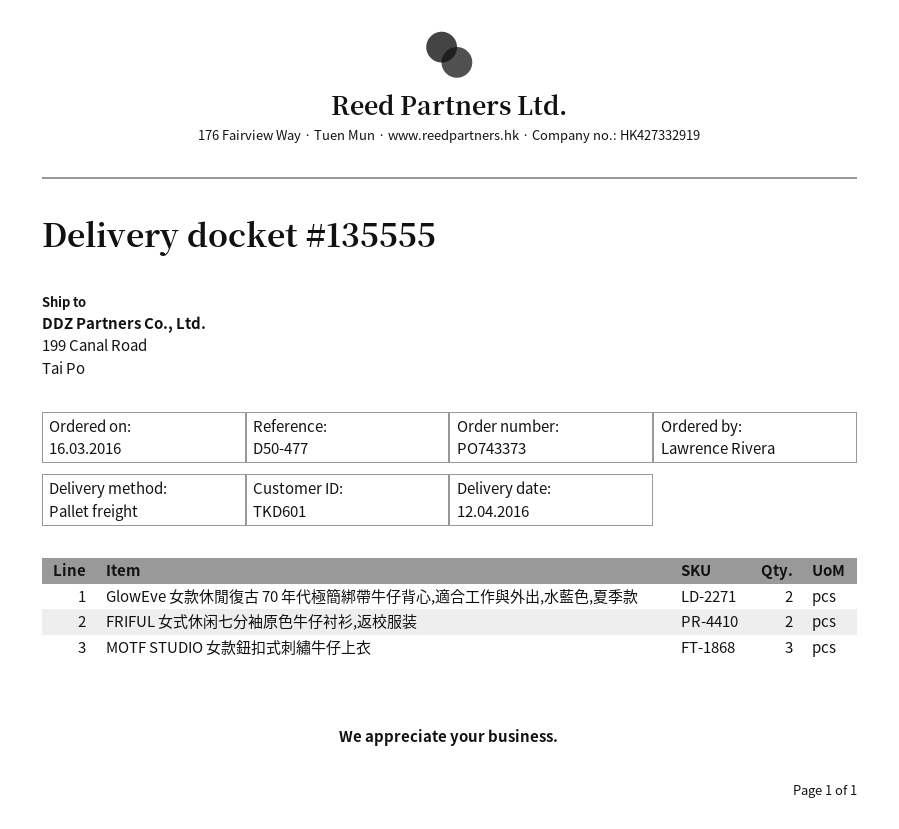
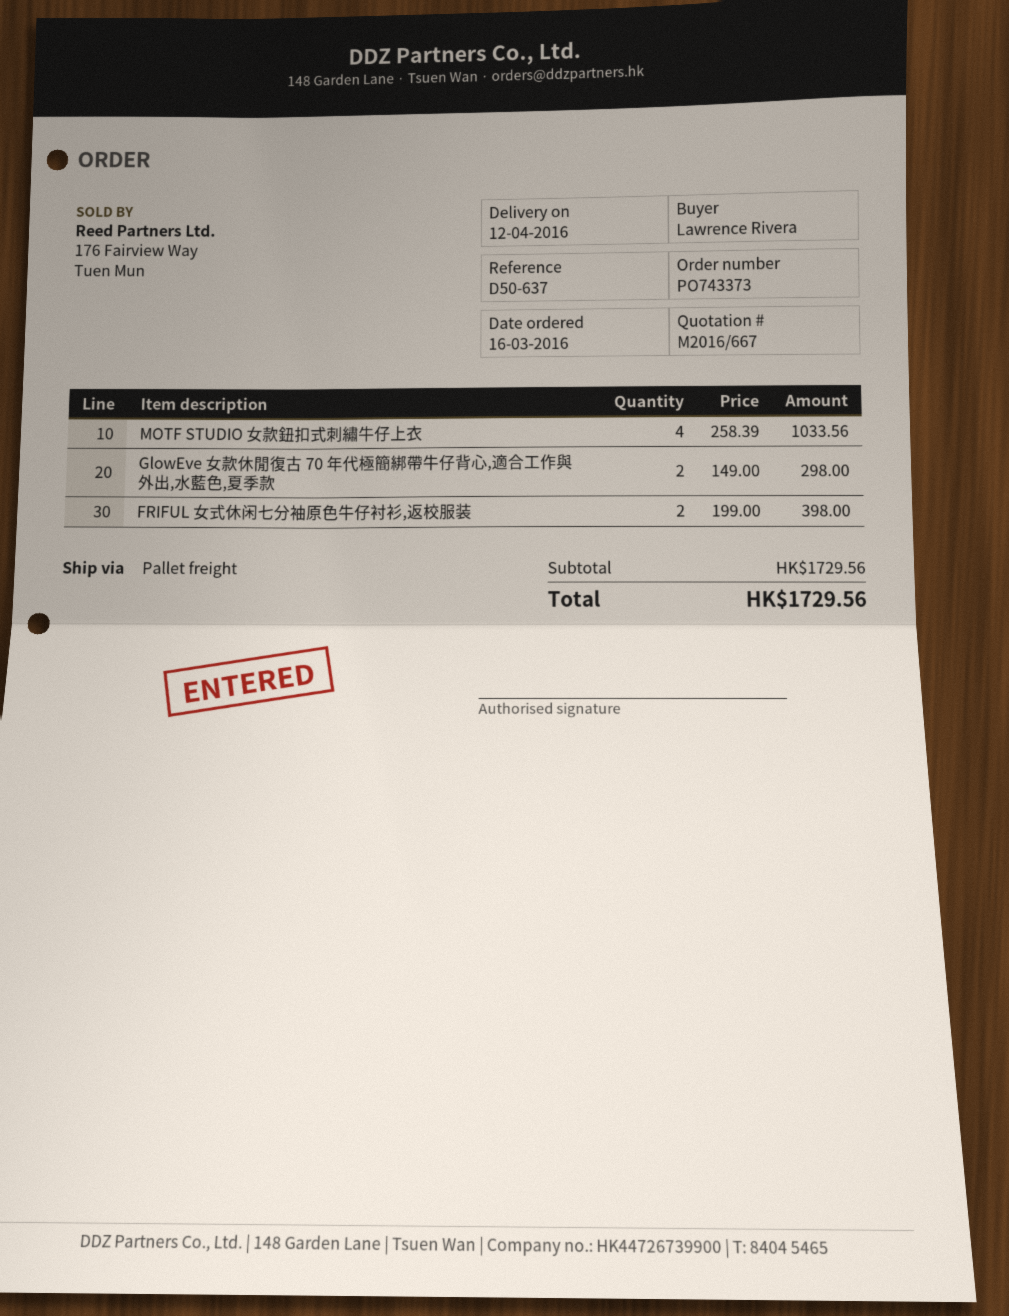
reference: D50-477 -> D50-637
MOTF STUDIO 女款鈕扣式刺繡牛仔上衣: 3 -> 4

